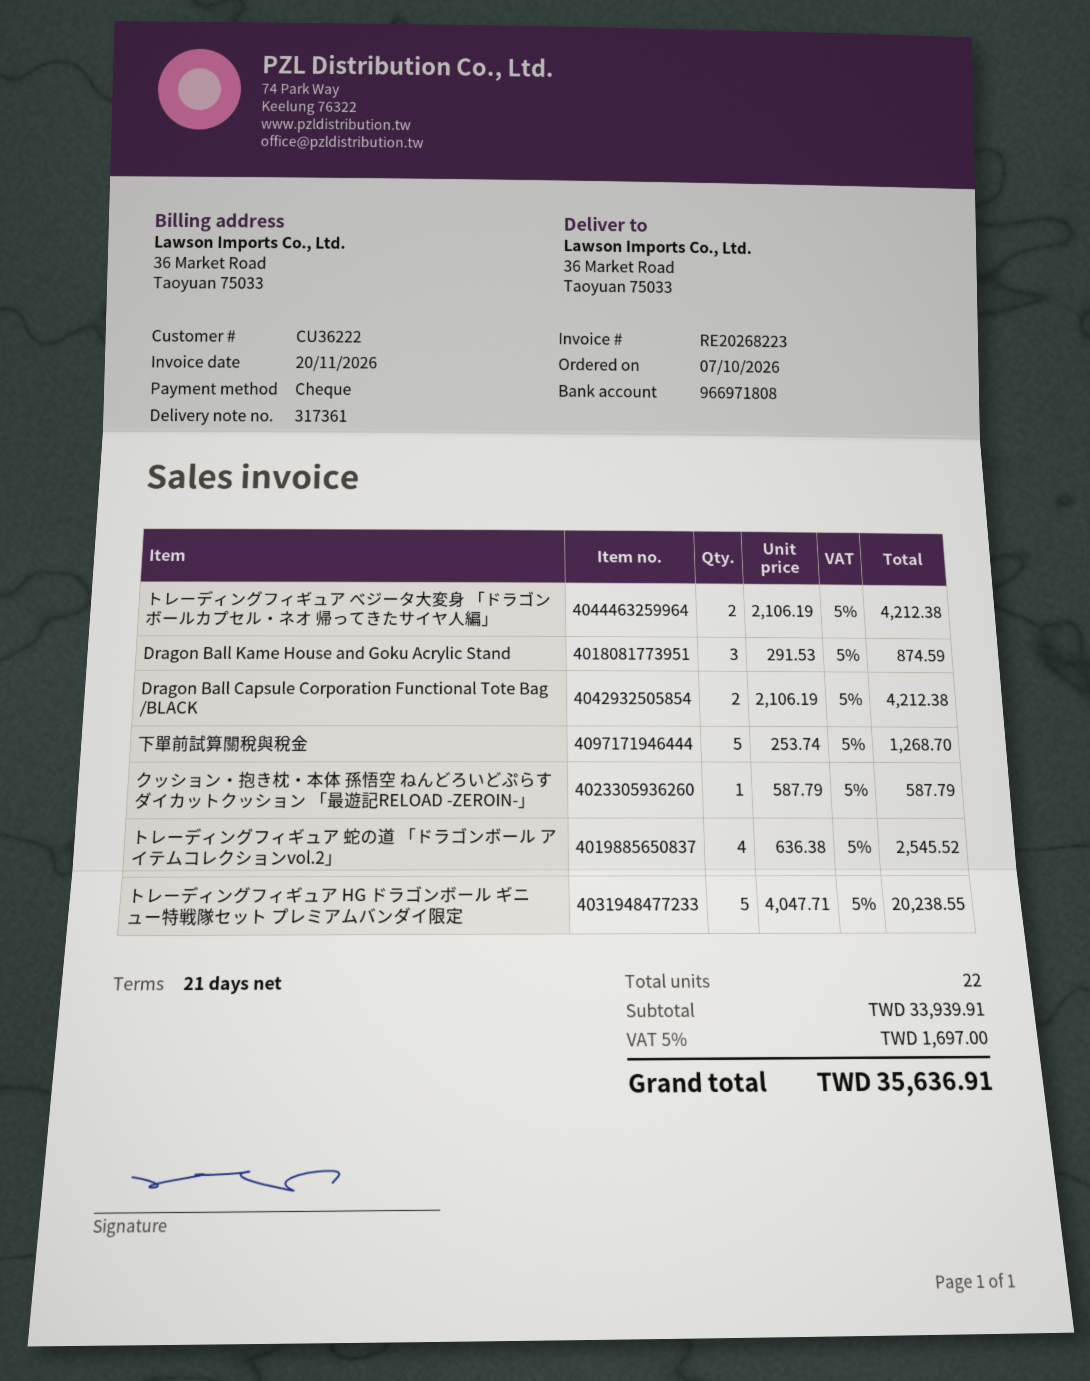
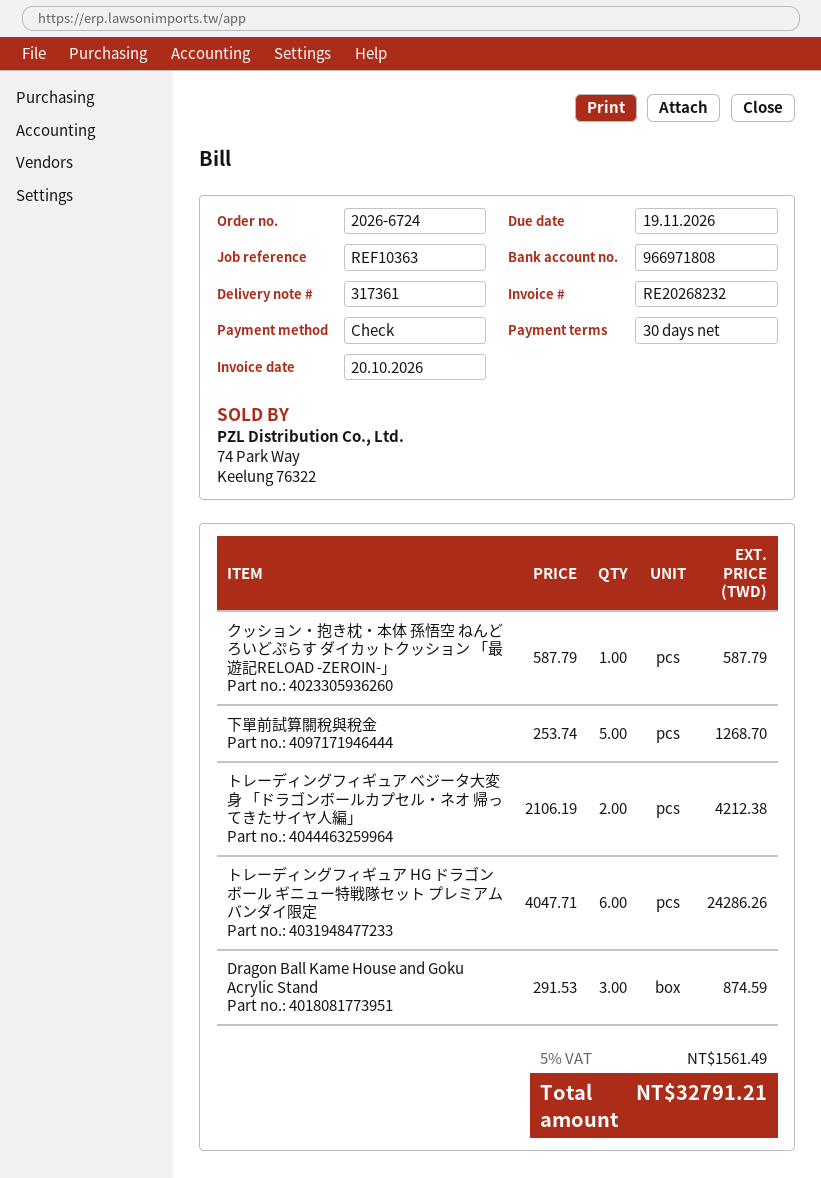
invoice number: RE20268223 -> RE20268232
invoice date: 2026-11-20 -> 2026-10-20
payment terms: 21 days -> 30 days
Dragon Ball Capsule Corporation Functional Tote Bag /BLACK: 2 x 2106.19 = 4212.38 -> none
トレーディングフィギュア 蛇の道 「ドラゴンボール アイテムコレクションvol.2」: 4 x 636.38 = 2545.52 -> none
トレーディングフィギュア HG ドラゴンボール ギニュー特戦隊セット プレミアムバンダイ限定: 5 x 4047.71 = 20238.55 -> 6 x 4047.71 = 24286.26
tax: 5% = 1697.00 -> 5% = 1561.49
total: 35636.91 -> 32791.21

